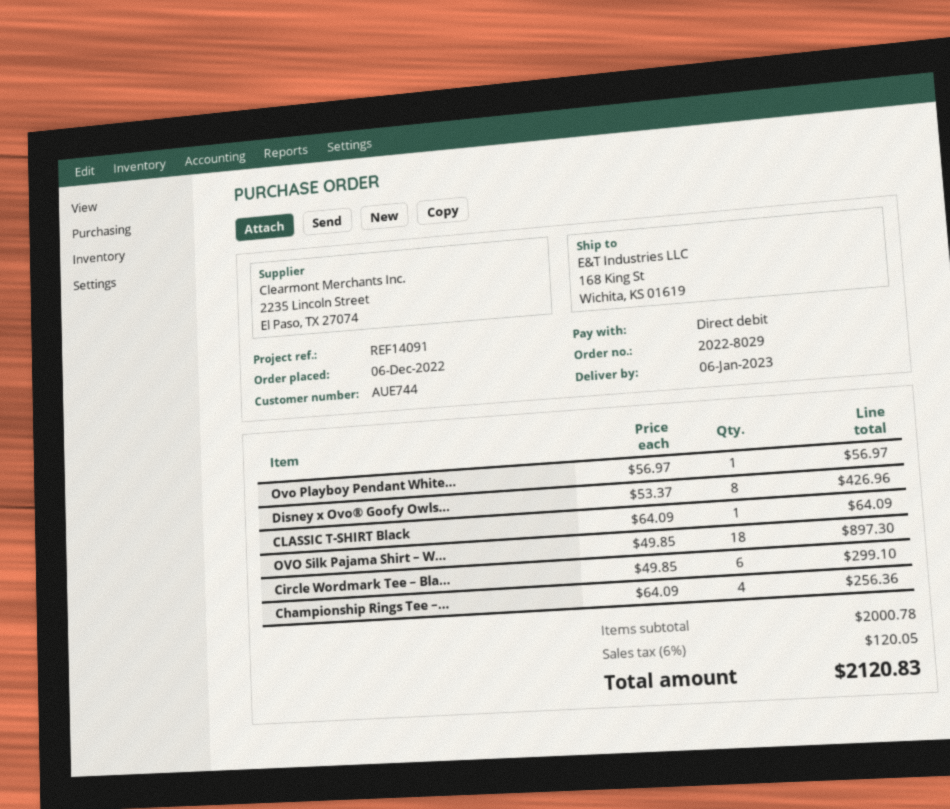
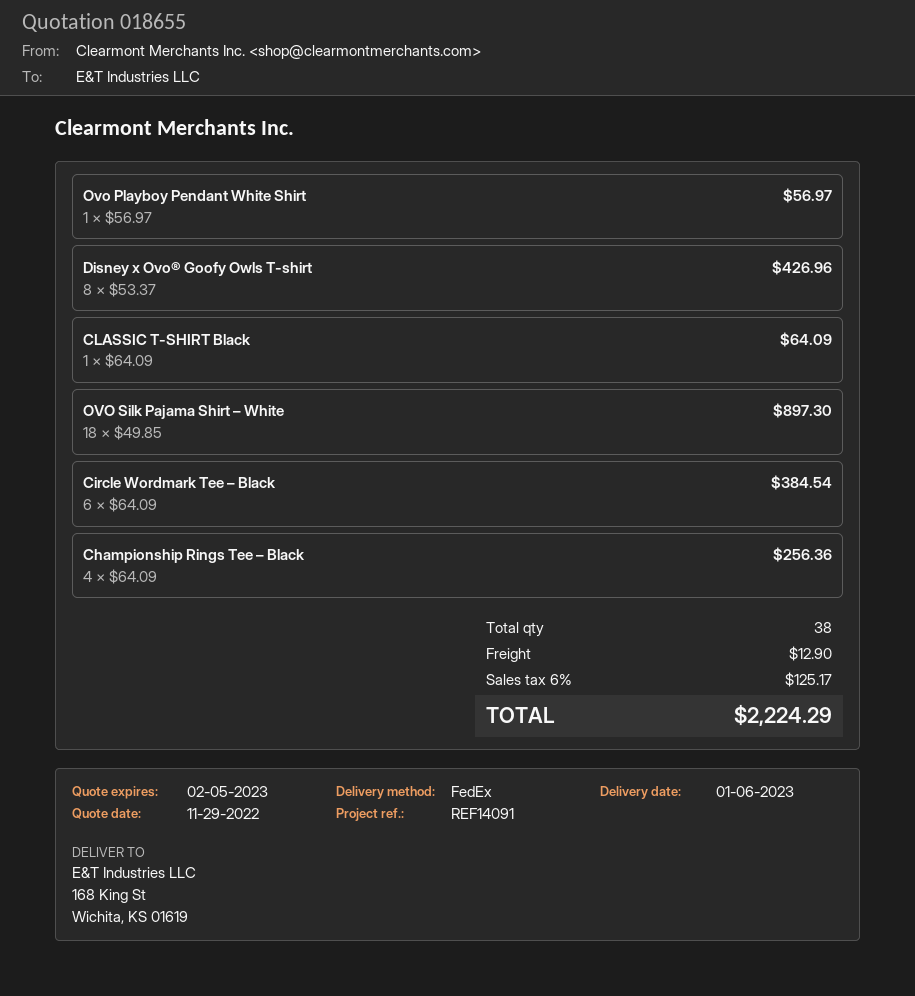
Circle Wordmark Tee – Bla...: 6 x 49.85 = 299.10 -> 6 x 64.09 = 384.54
shipping: none -> 12.90
tax: 6% = 120.05 -> 6% = 125.17
total: 2120.83 -> 2224.29

